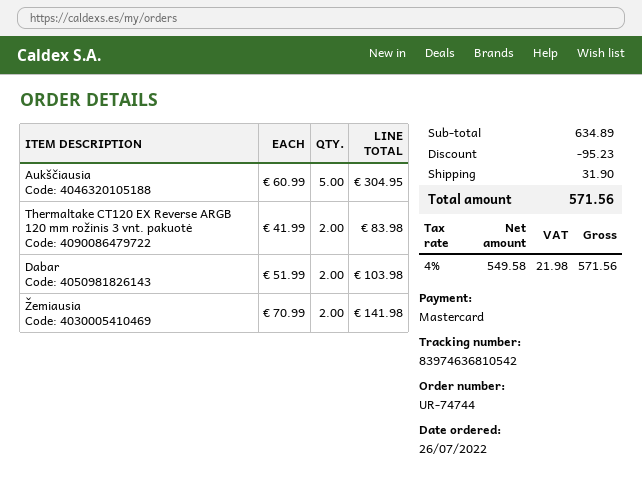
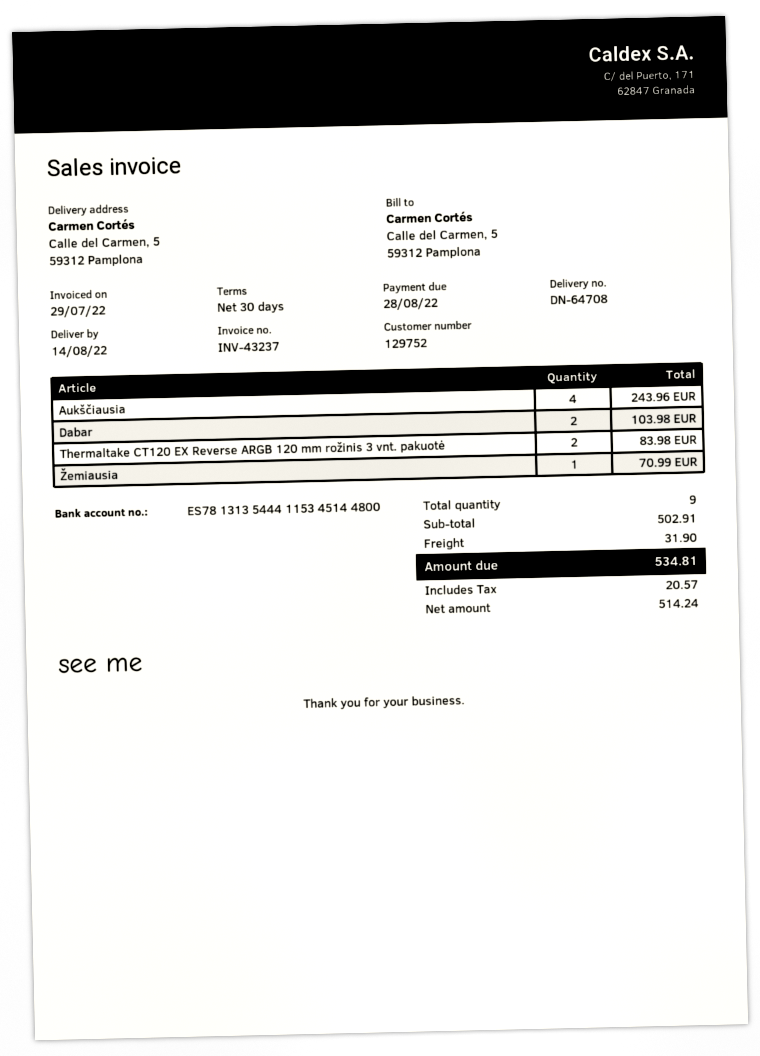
Aukščiausia: 5 for 304.95 -> 4 for 243.96
Žemiausia: 2 for 141.98 -> 1 for 70.99
subtotal: 634.89 -> 502.91
discount: 95.23 -> none
net: 549.58 -> 514.24
tax: 21.98 -> 20.57
total: 571.56 -> 534.81

